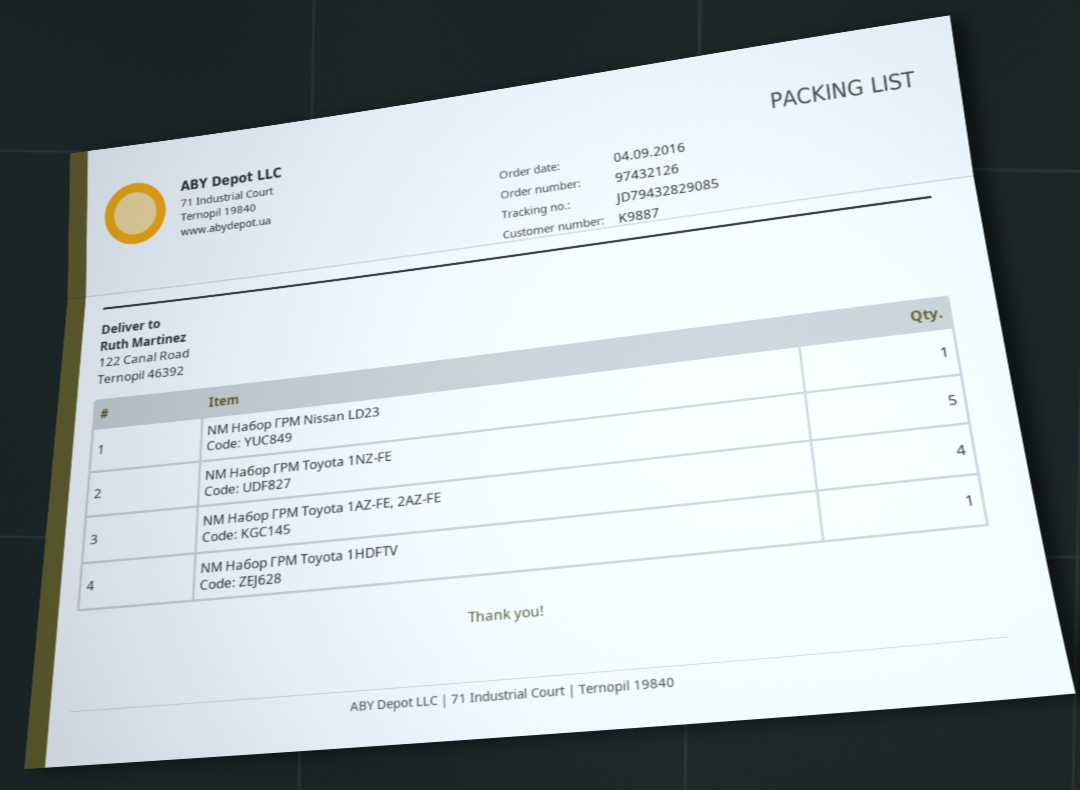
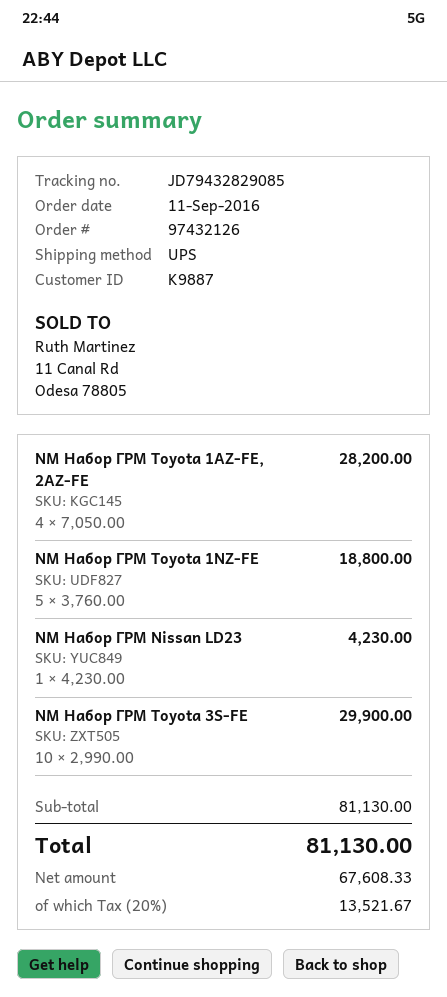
order date: 2016-09-04 -> 2016-09-11
NM Набор ГРМ Toyota 1HDFTV: 1 -> none
NM Набор ГРМ Toyota 3S-FE: none -> 10

